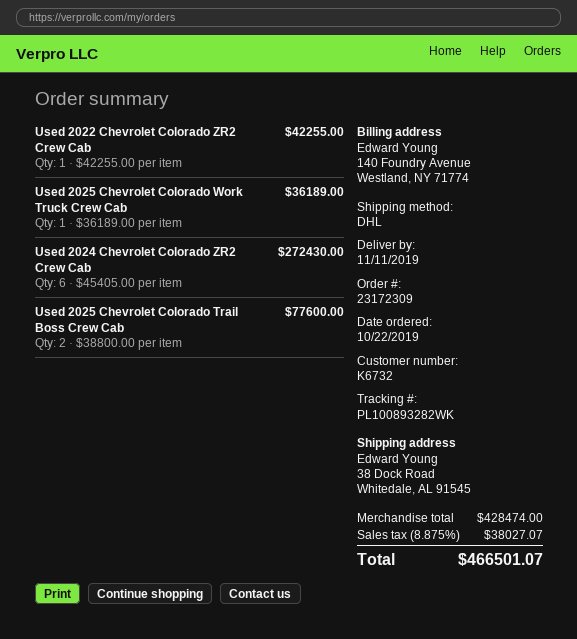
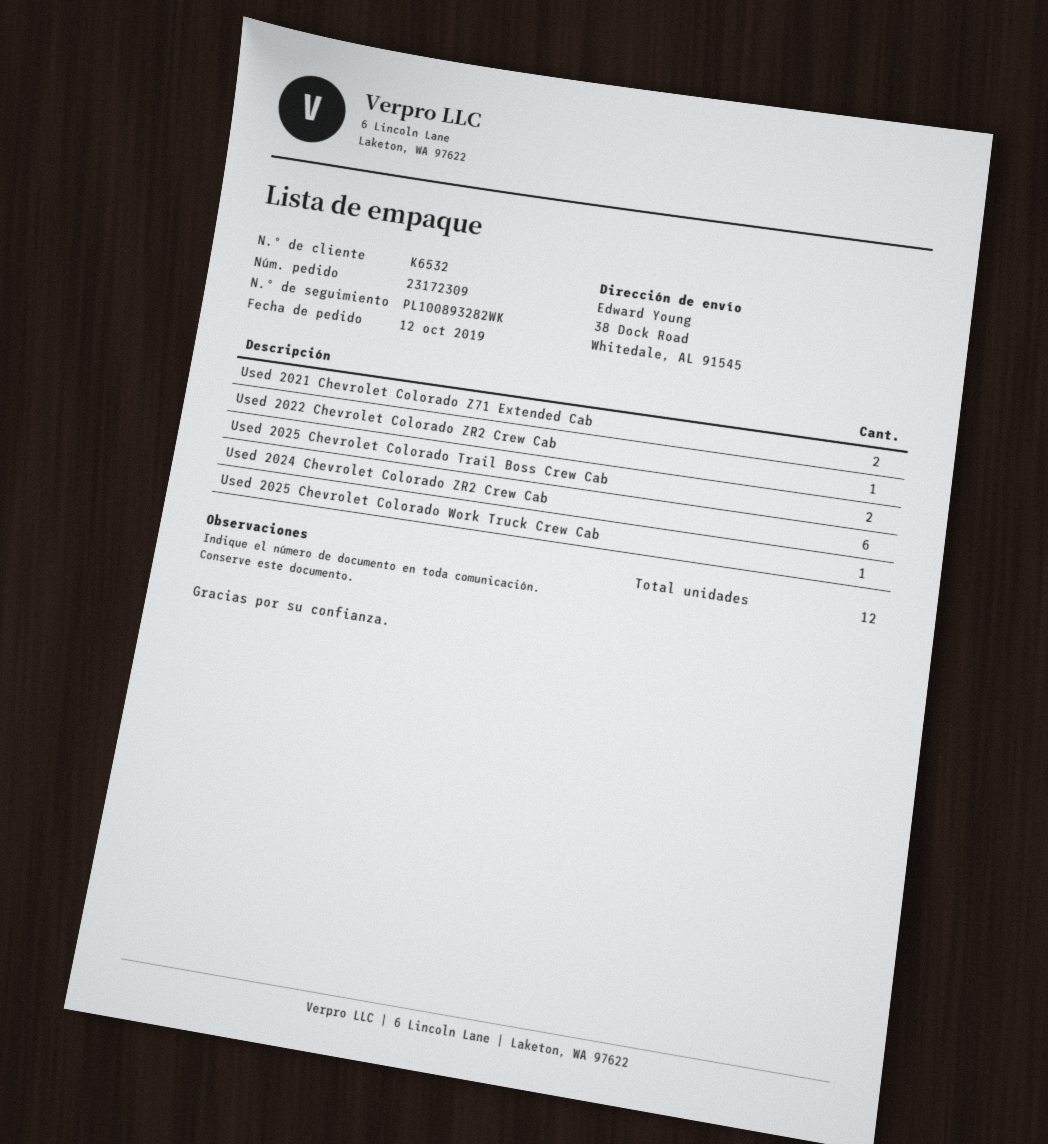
order date: 2019-10-22 -> 2019-10-12
customer number: K6732 -> K6532
Used 2021 Chevrolet Colorado Z71 Extended Cab: none -> 2

